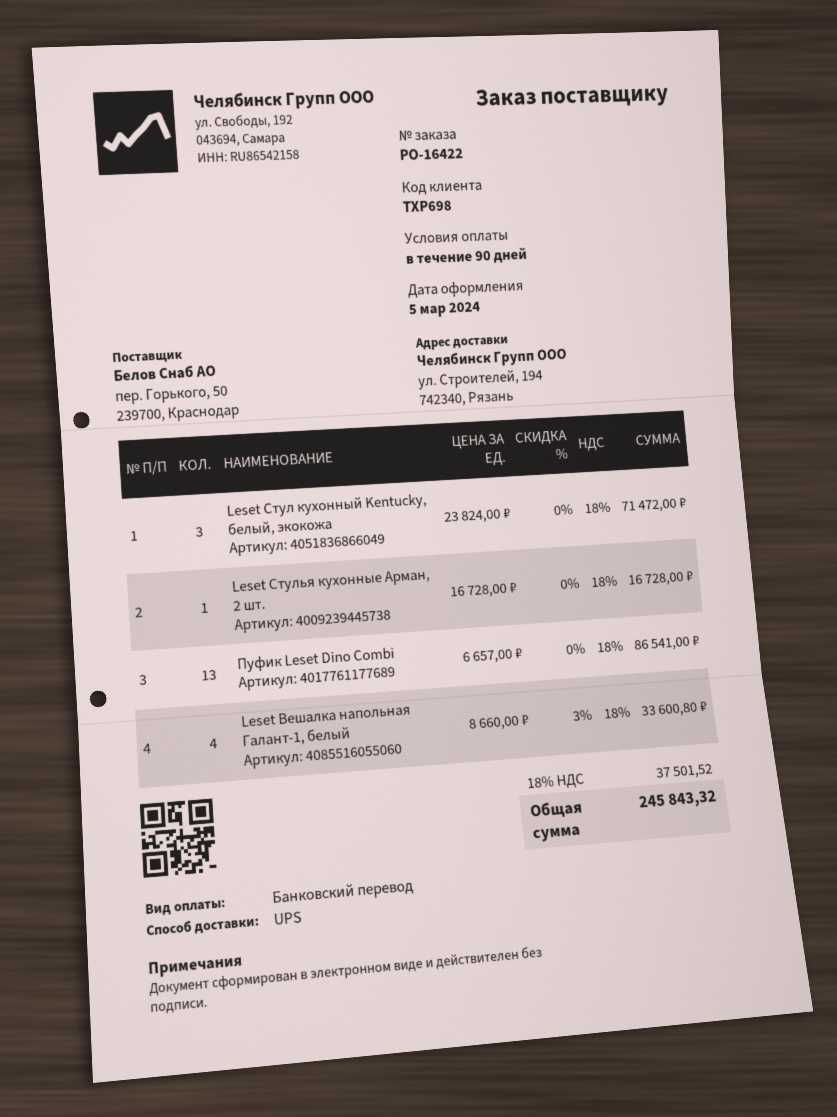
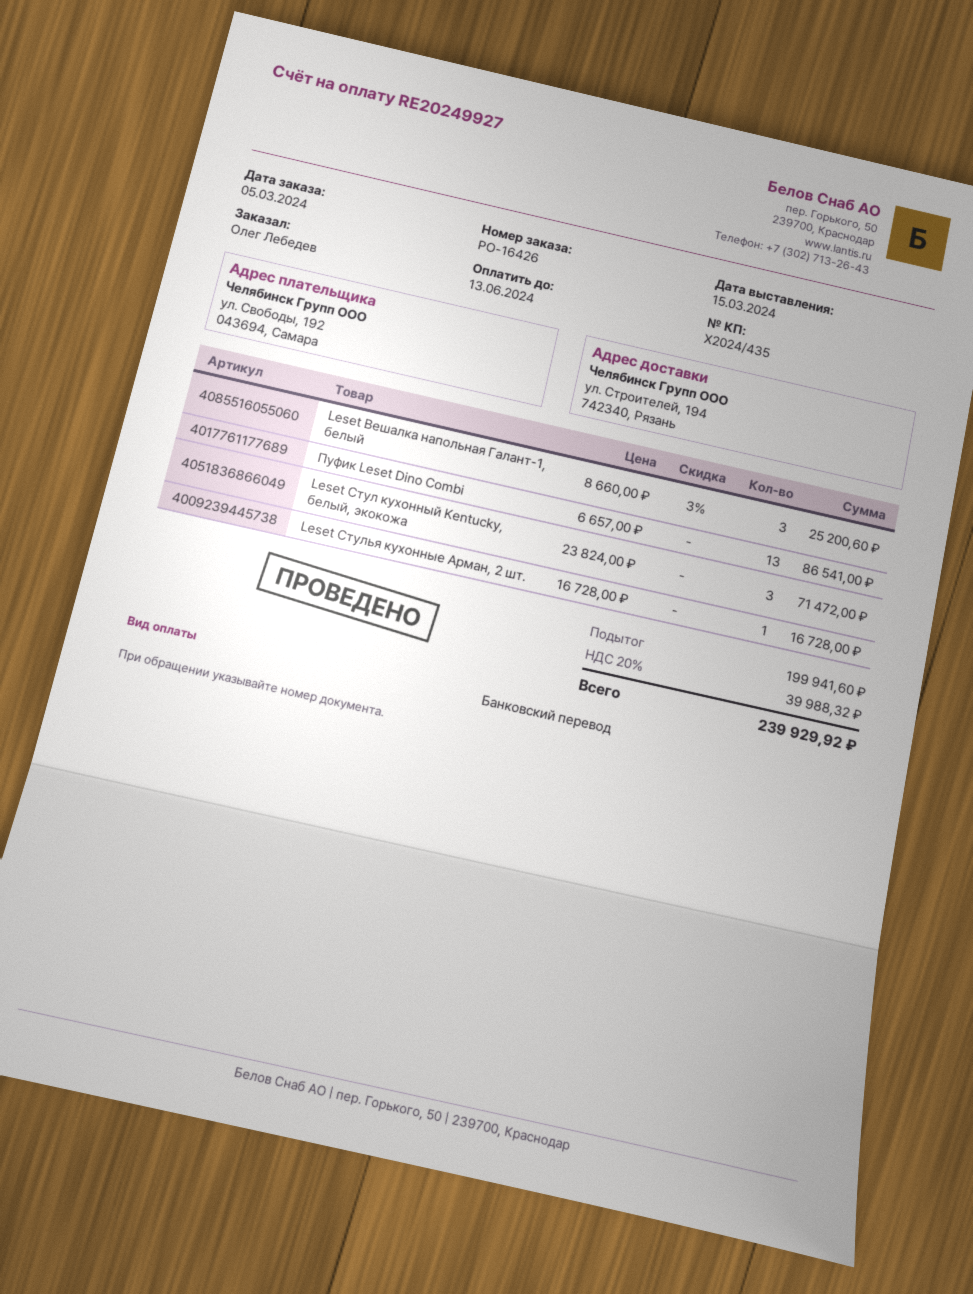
order number: PO-16422 -> PO-16426
Leset Вешалка напольная Галант-1, белый: 4 x 8660.00 - 3% = 33600.80 -> 3 x 8660.00 - 3% = 25200.60
tax: 18% = 37501.52 -> 20% = 39988.32
total: 245843.32 -> 239929.92

